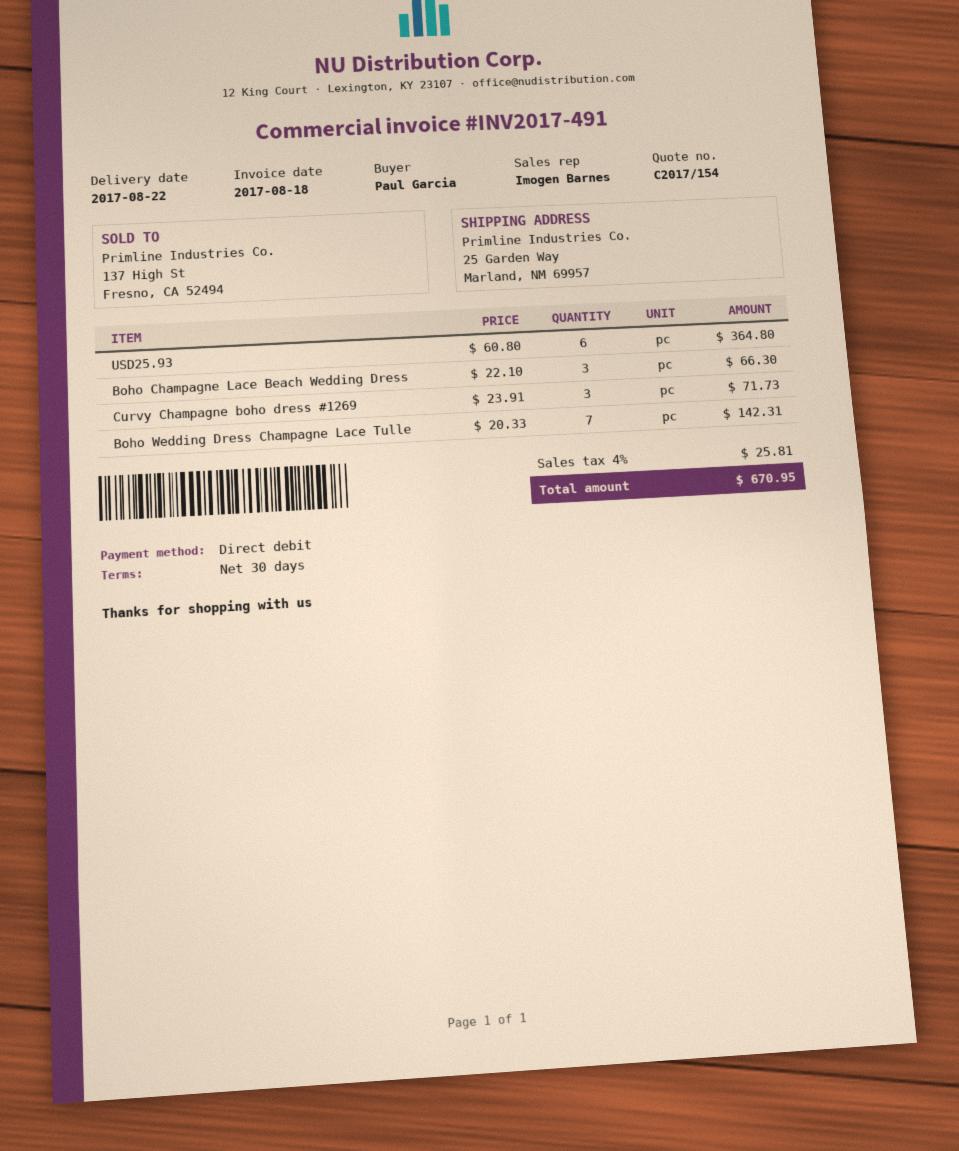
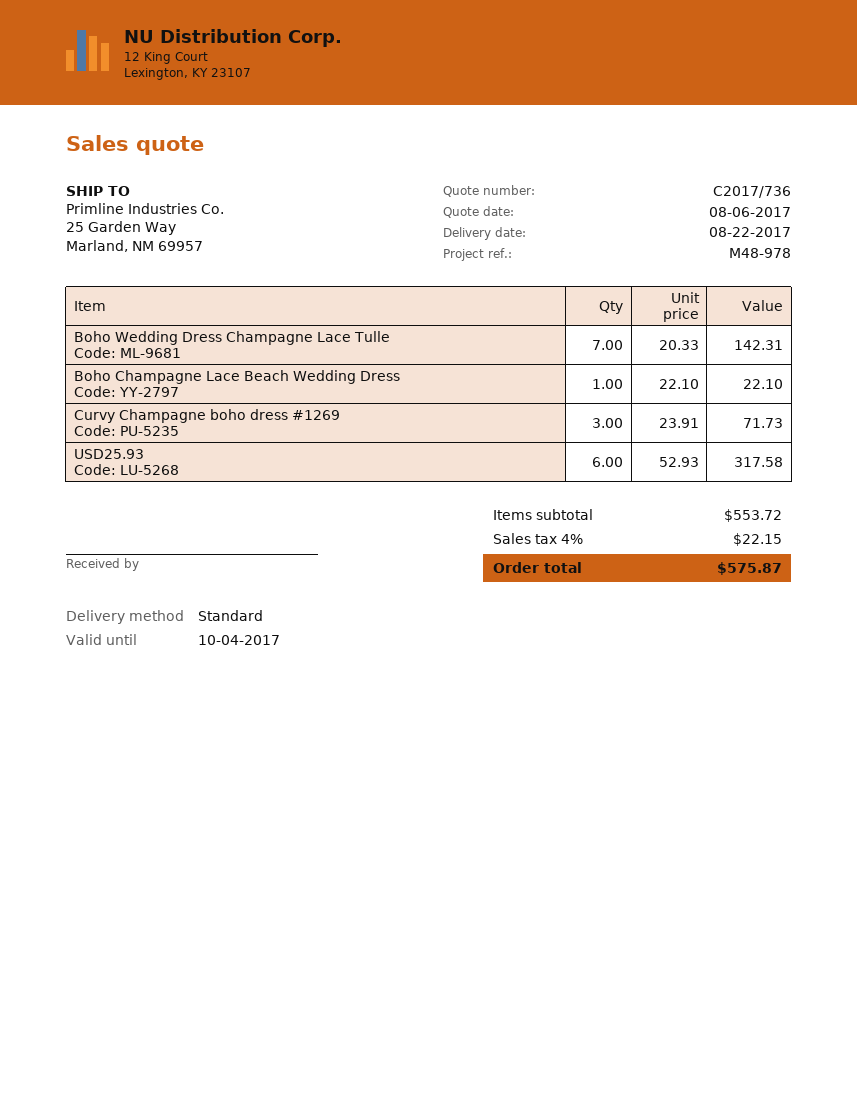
quote number: C2017/154 -> C2017/736
USD25.93: 6 x 60.80 = 364.80 -> 6 x 52.93 = 317.58
Boho Champagne Lace Beach Wedding Dress: 3 x 22.10 = 66.30 -> 1 x 22.10 = 22.10
tax: 4% = 25.81 -> 4% = 22.15
total: 670.95 -> 575.87

